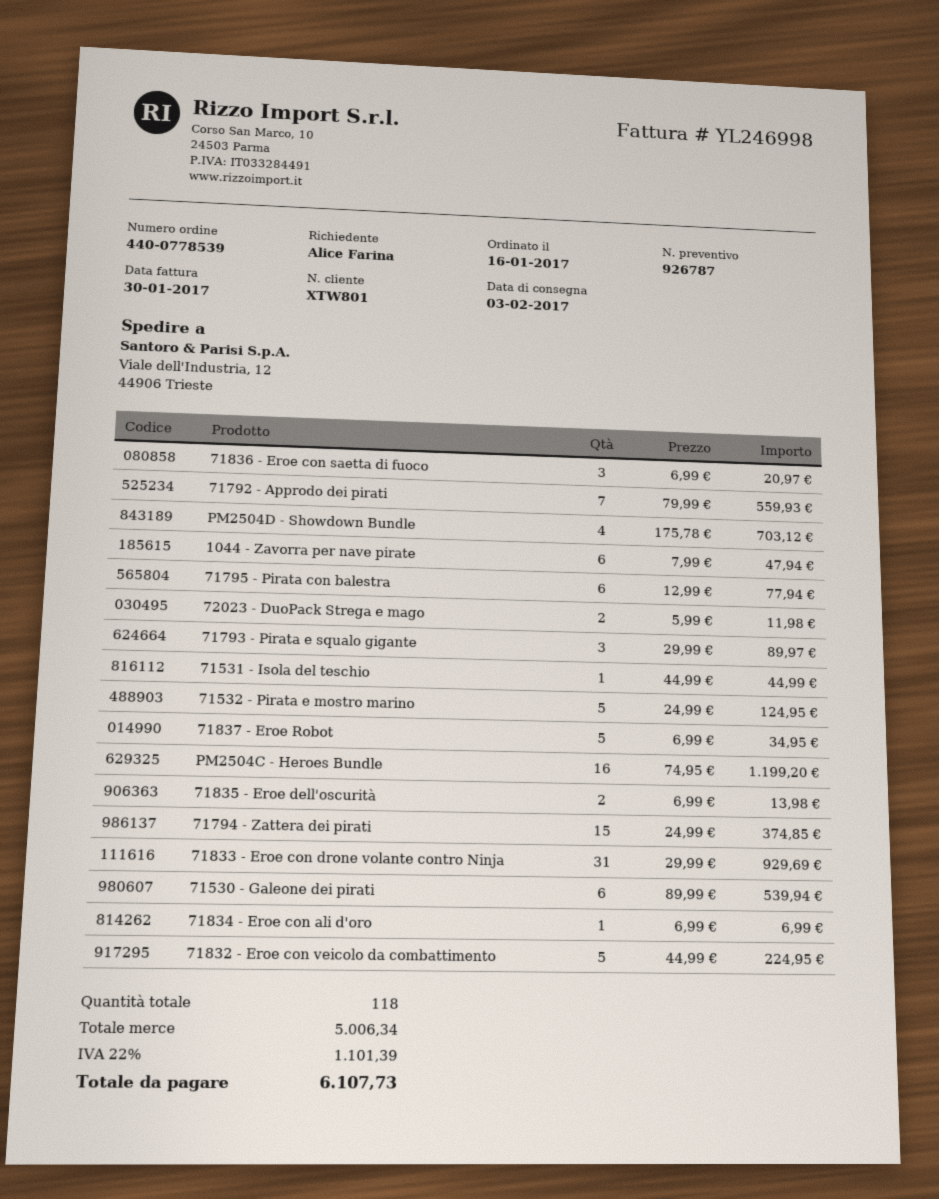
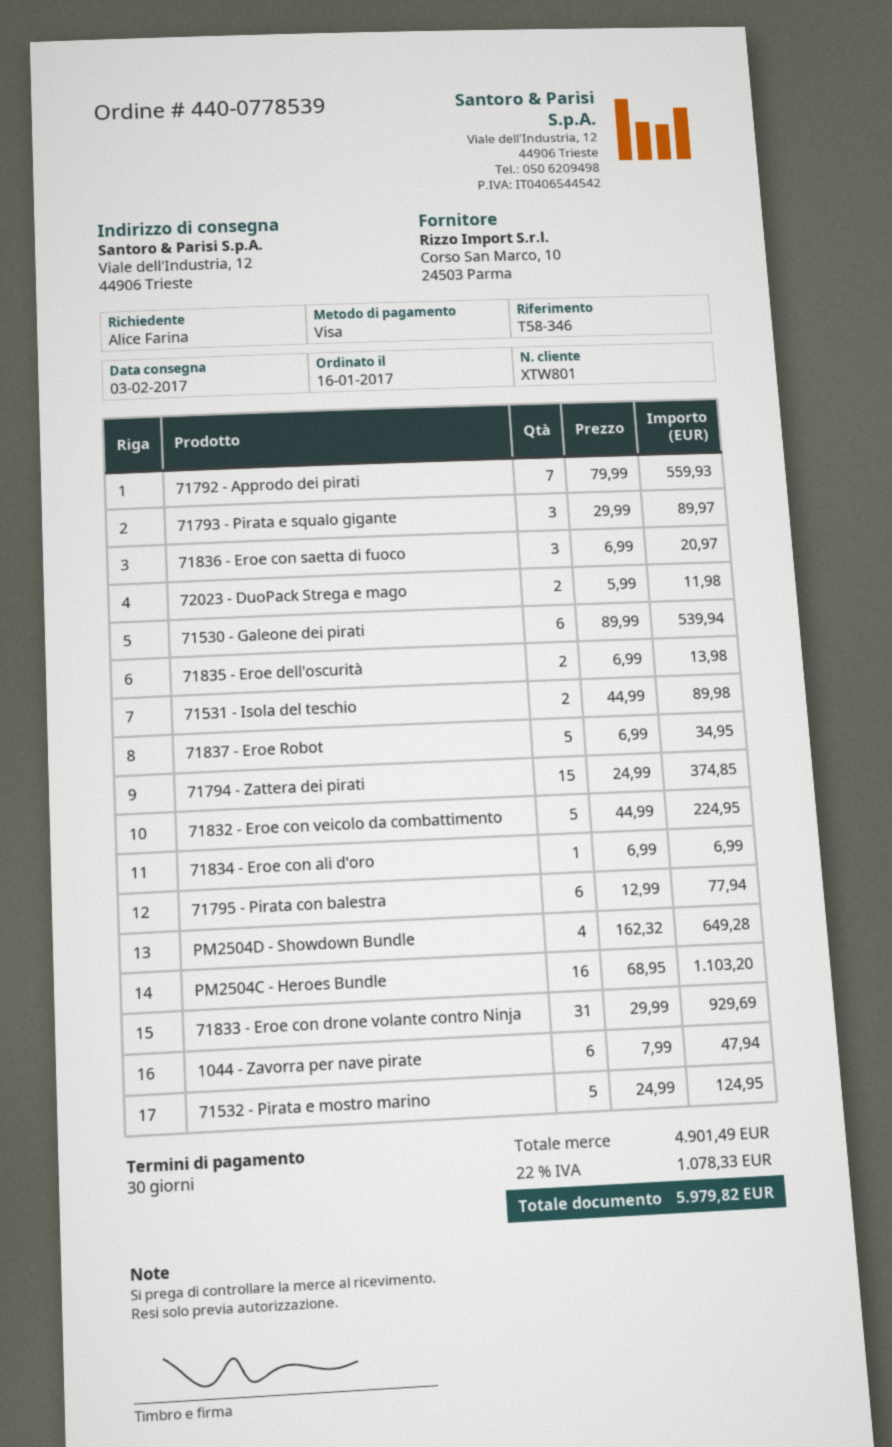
PM2504D - Showdown Bundle: 4 x 175.78 = 703.12 -> 4 x 162.32 = 649.28
71531 - Isola del teschio: 1 x 44.99 = 44.99 -> 2 x 44.99 = 89.98
PM2504C - Heroes Bundle: 16 x 74.95 = 1199.20 -> 16 x 68.95 = 1103.20
subtotal: 5006.34 -> 4901.49
tax: 22% = 1101.39 -> 22% = 1078.33
total: 6107.73 -> 5979.82

